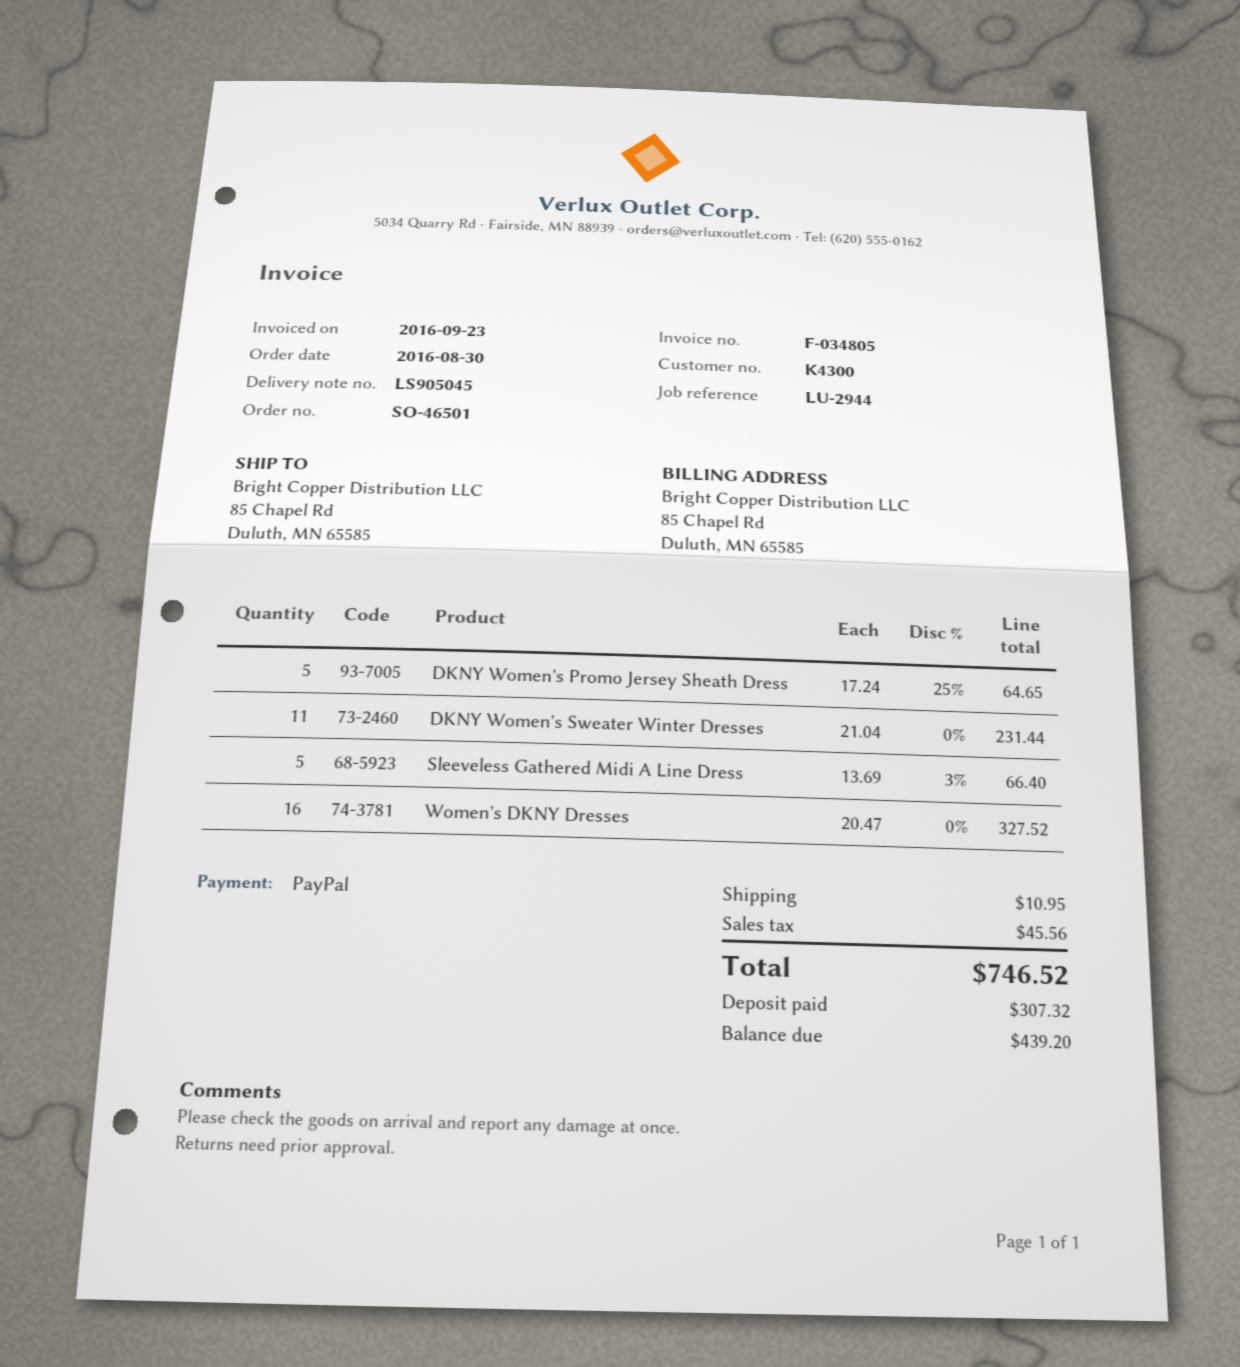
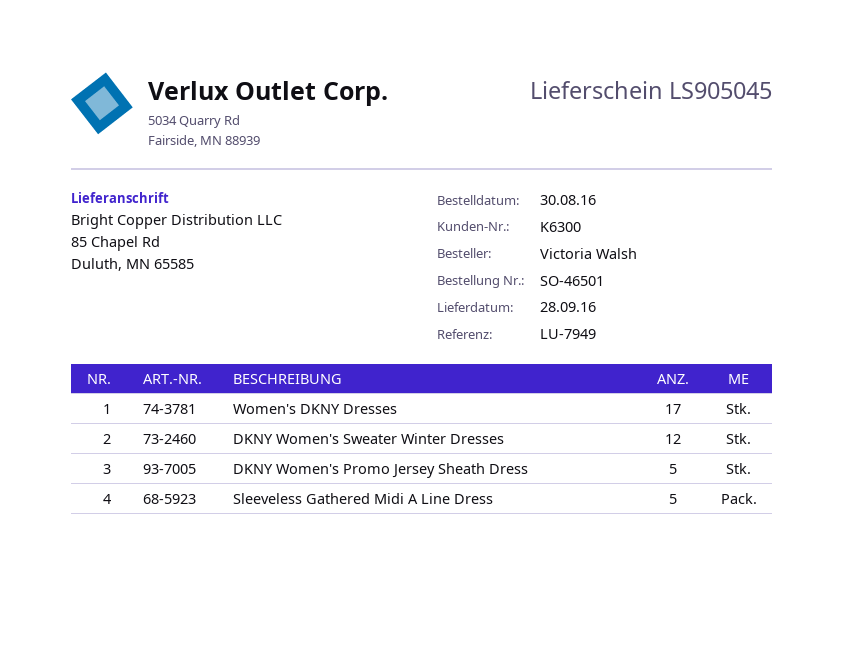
customer number: K4300 -> K6300
reference: LU-2944 -> LU-7949
DKNY Women's Sweater Winter Dresses: 11 -> 12
Women's DKNY Dresses: 16 -> 17

